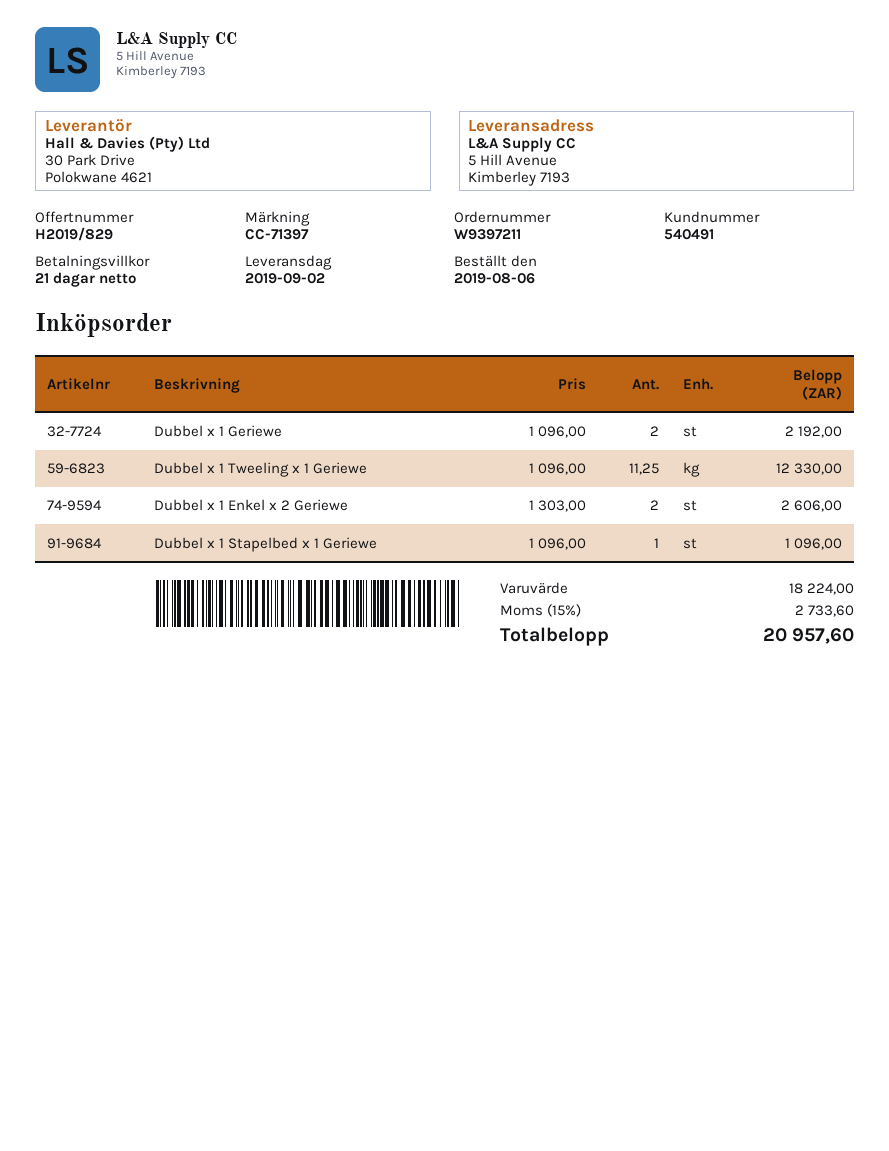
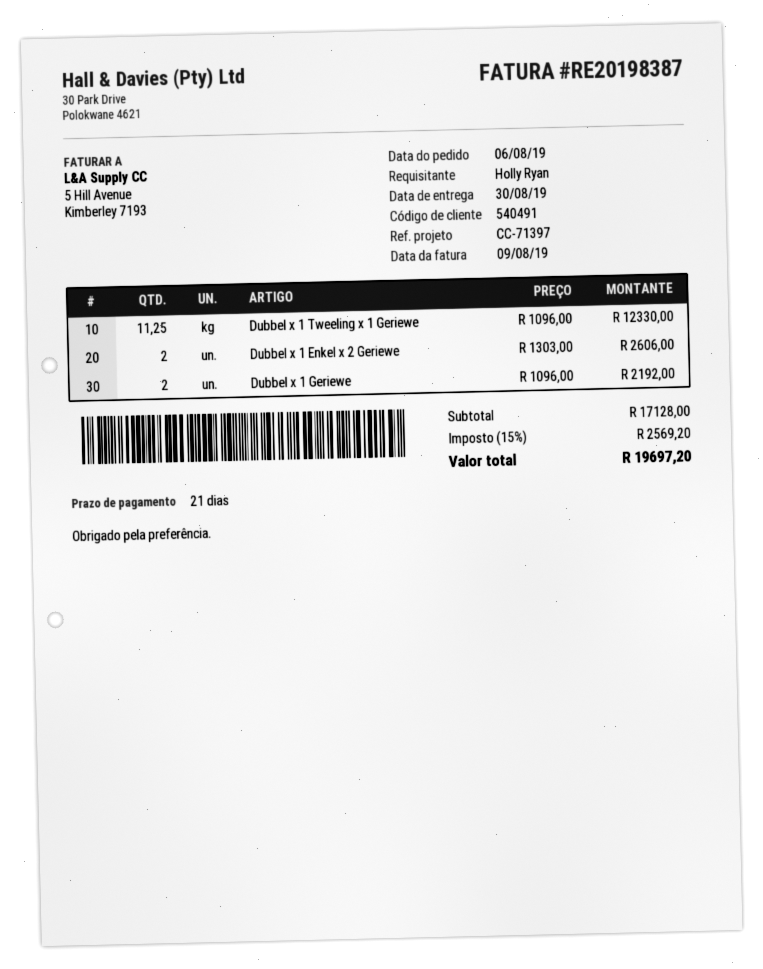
delivery date: 2019-09-02 -> 2019-08-30
Dubbel x 1 Stapelbed x 1 Geriewe: 1 x 1096.00 = 1096.00 -> none
subtotal: 18224.00 -> 17128.00
tax: 15% = 2733.60 -> 15% = 2569.20
total: 20957.60 -> 19697.20

